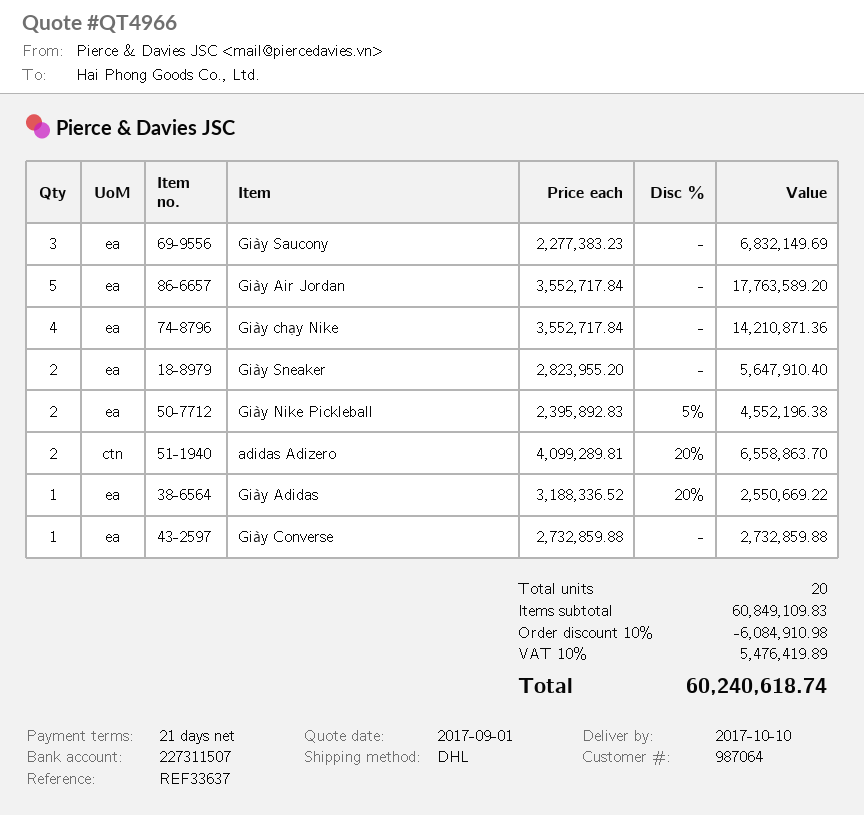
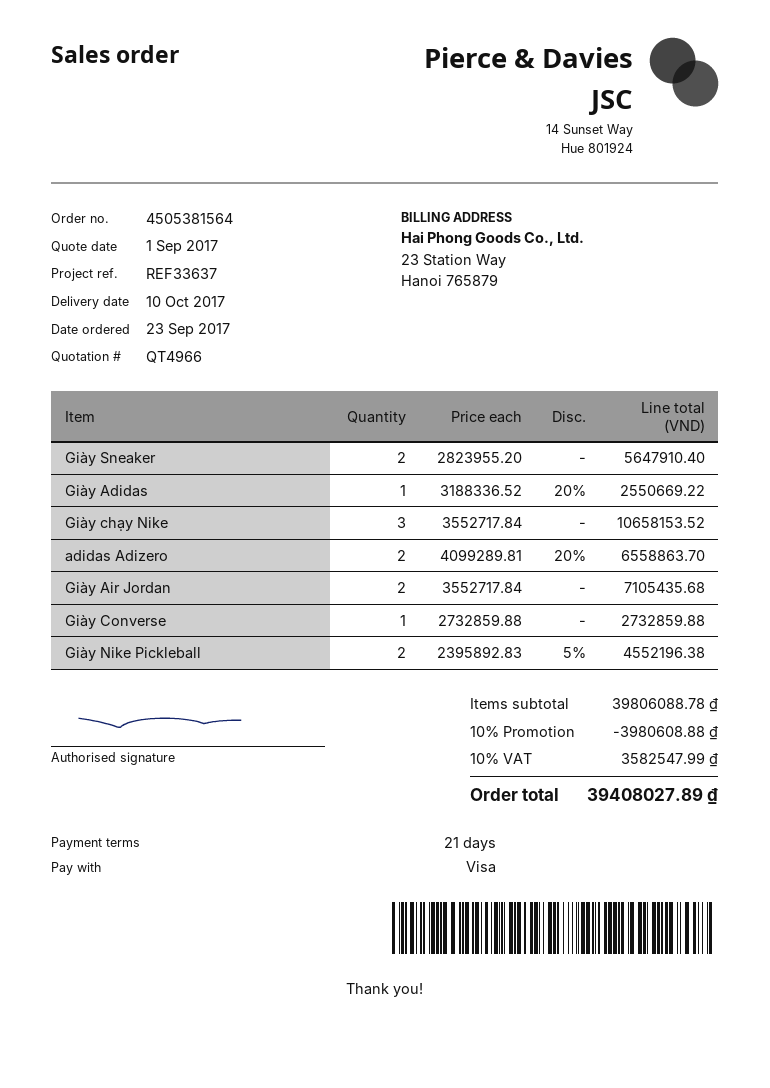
Giày Saucony: 3 x 2277383.23 = 6832149.69 -> none
Giày Air Jordan: 5 x 3552717.84 = 17763589.20 -> 2 x 3552717.84 = 7105435.68
Giày chạy Nike: 4 x 3552717.84 = 14210871.36 -> 3 x 3552717.84 = 10658153.52
subtotal: 60849109.83 -> 39806088.78
discount: 10% = 6084910.98 -> 10% = 3980608.88
tax: 10% = 5476419.89 -> 10% = 3582547.99
total: 60240618.74 -> 39408027.89

